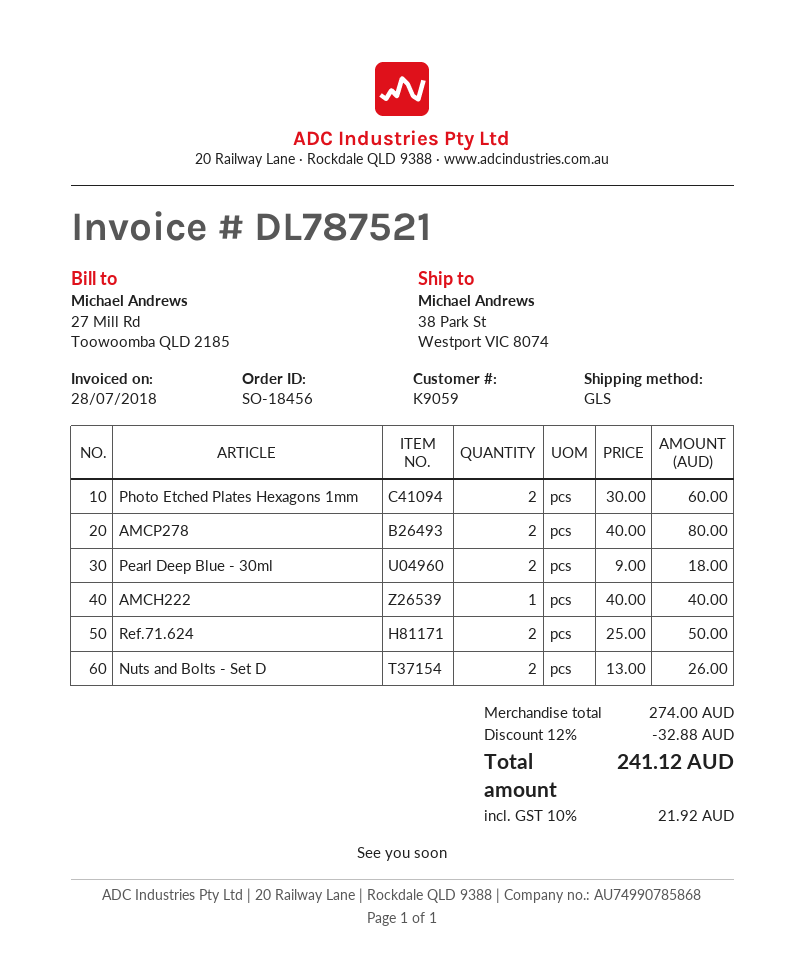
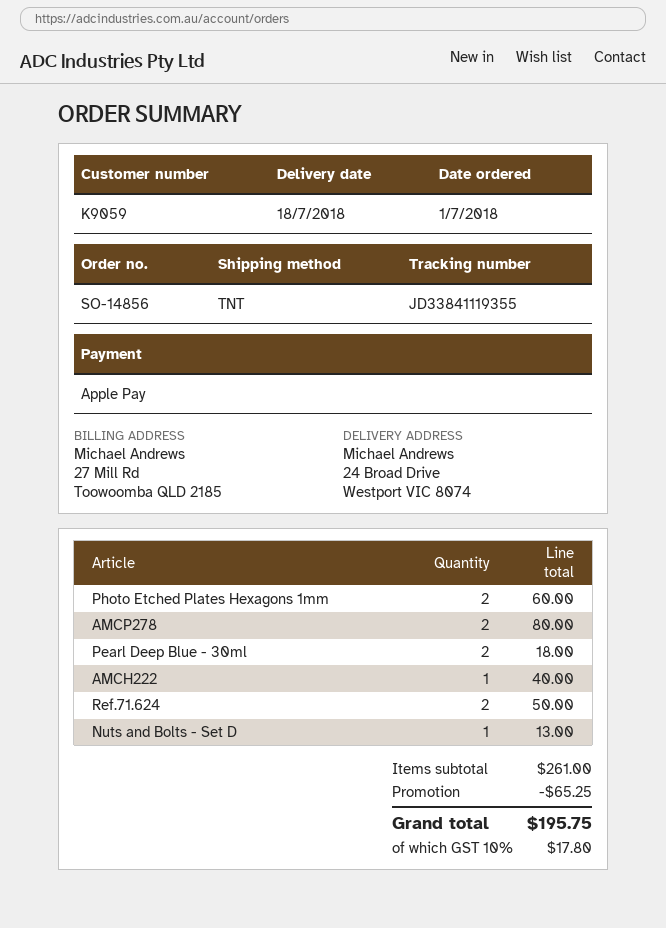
order number: SO-18456 -> SO-14856
shipping method: GLS -> TNT
ship to: 38 Park St, Westport VIC 8074 -> 24 Broad Drive, Westport VIC 8074
Nuts and Bolts - Set D: 2 for 26.00 -> 1 for 13.00
subtotal: 274.00 -> 261.00
discount: 32.88 -> 65.25
tax: 10% = 21.92 -> 10% = 17.80
total: 241.12 -> 195.75

